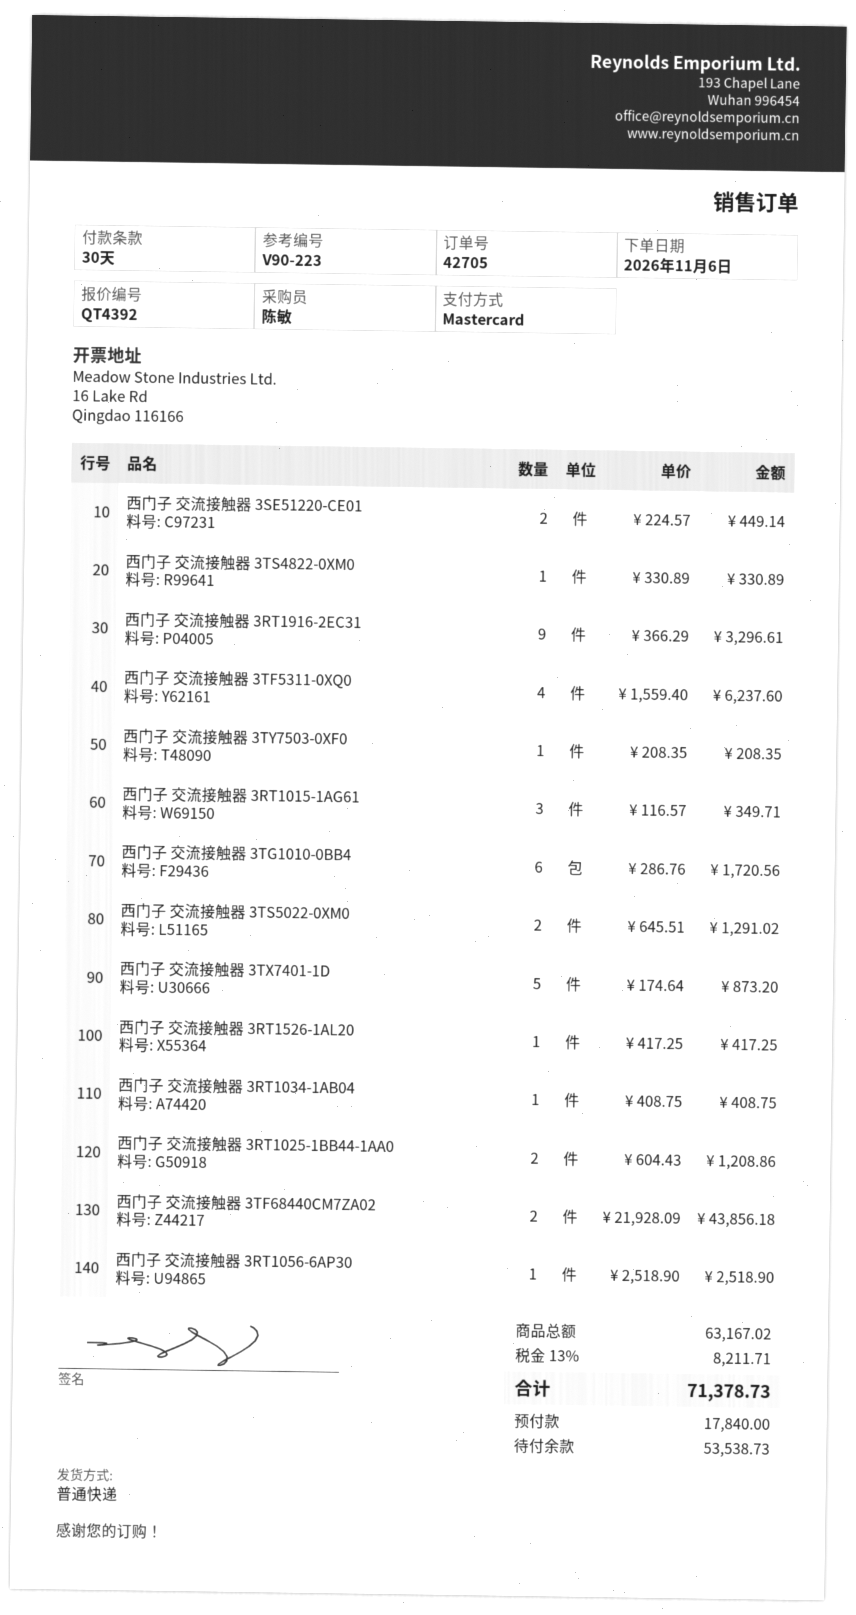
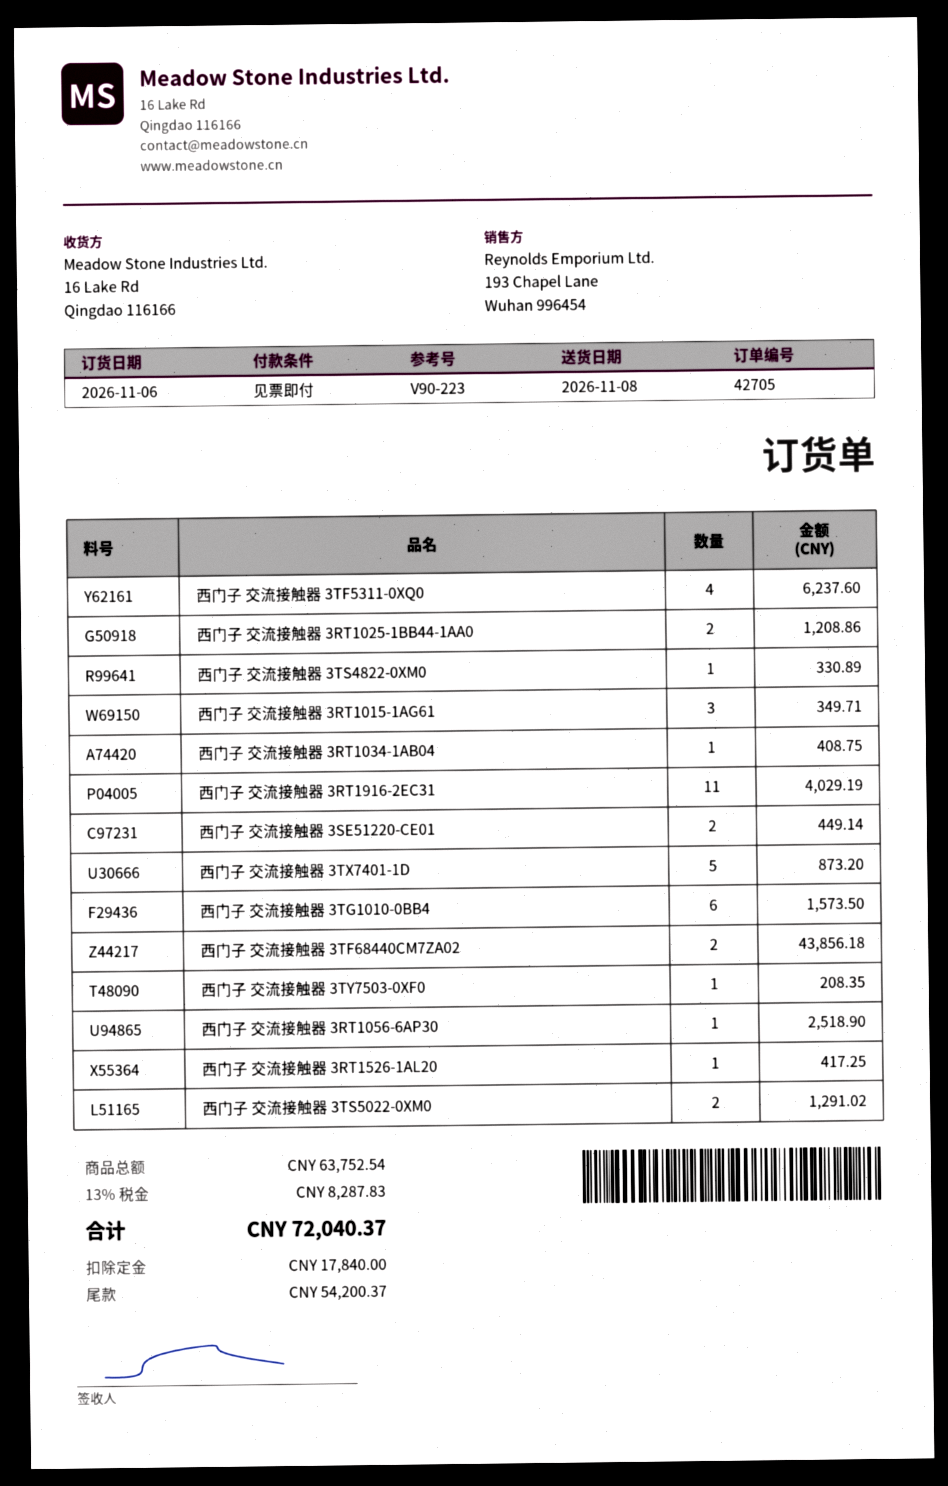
payment terms: 30 days -> on receipt
西门子 交流接触器 3RT1916-2EC31: 9 for 3296.61 -> 11 for 4029.19
西门子 交流接触器 3TG1010-0BB4: 6 for 1720.56 -> 6 for 1573.50
subtotal: 63167.02 -> 63752.54
tax: 13% = 8211.71 -> 13% = 8287.83
total: 71378.73 -> 72040.37
balance: 53538.73 -> 54200.37

